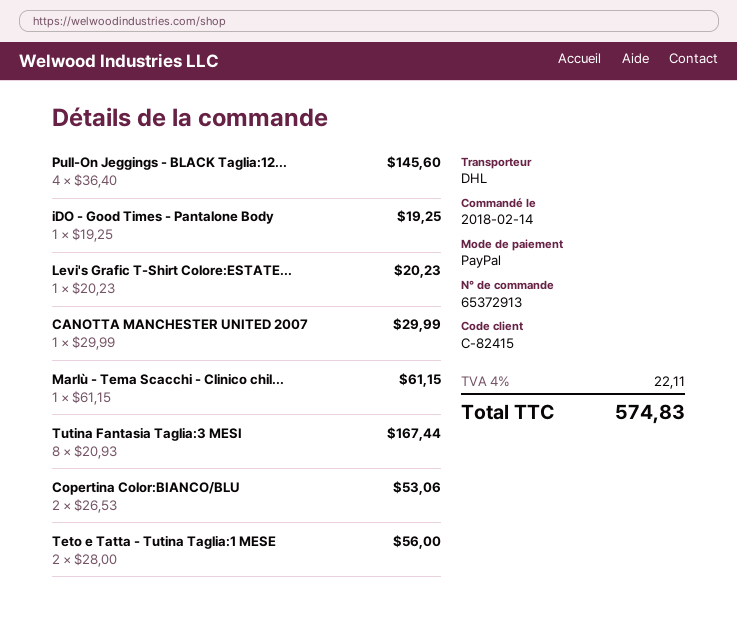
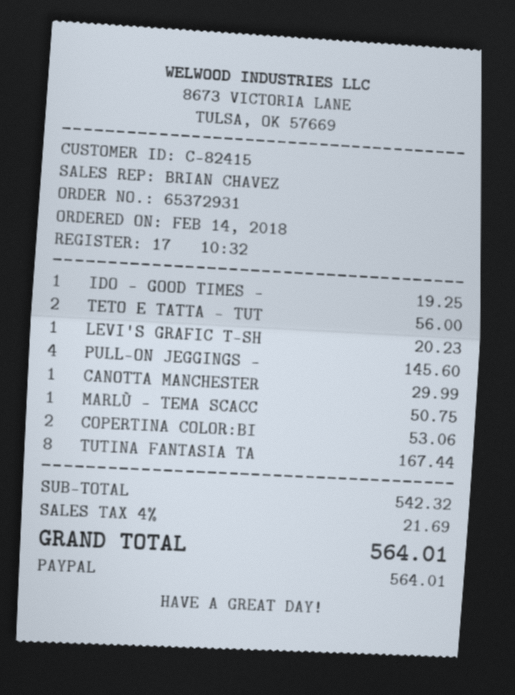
order number: 65372913 -> 65372931
Marlù - Tema Scacchi - Clinico chil...: 1 for 61.15 -> 1 for 50.75
tax: 4% = 22.11 -> 4% = 21.69
total: 574.83 -> 564.01

